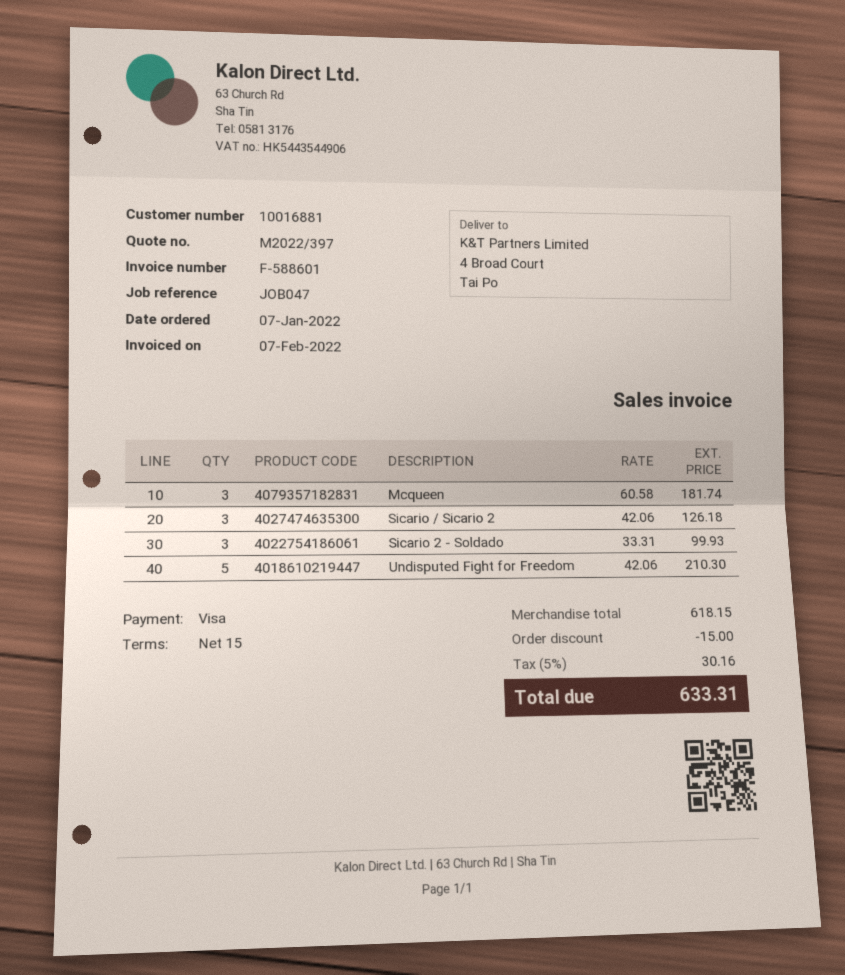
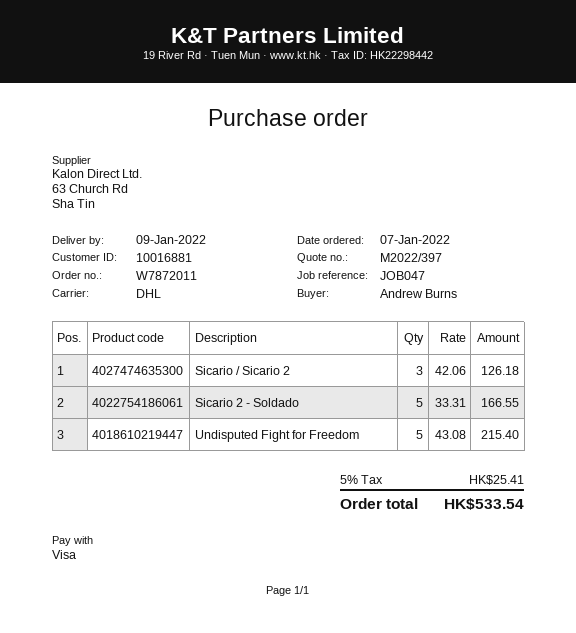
Mcqueen: 3 x 60.58 = 181.74 -> none
Sicario 2 - Soldado: 3 x 33.31 = 99.93 -> 5 x 33.31 = 166.55
Undisputed Fight for Freedom: 5 x 42.06 = 210.30 -> 5 x 43.08 = 215.40
discount: 15.00 -> none
tax: 5% = 30.16 -> 5% = 25.41
total: 633.31 -> 533.54

